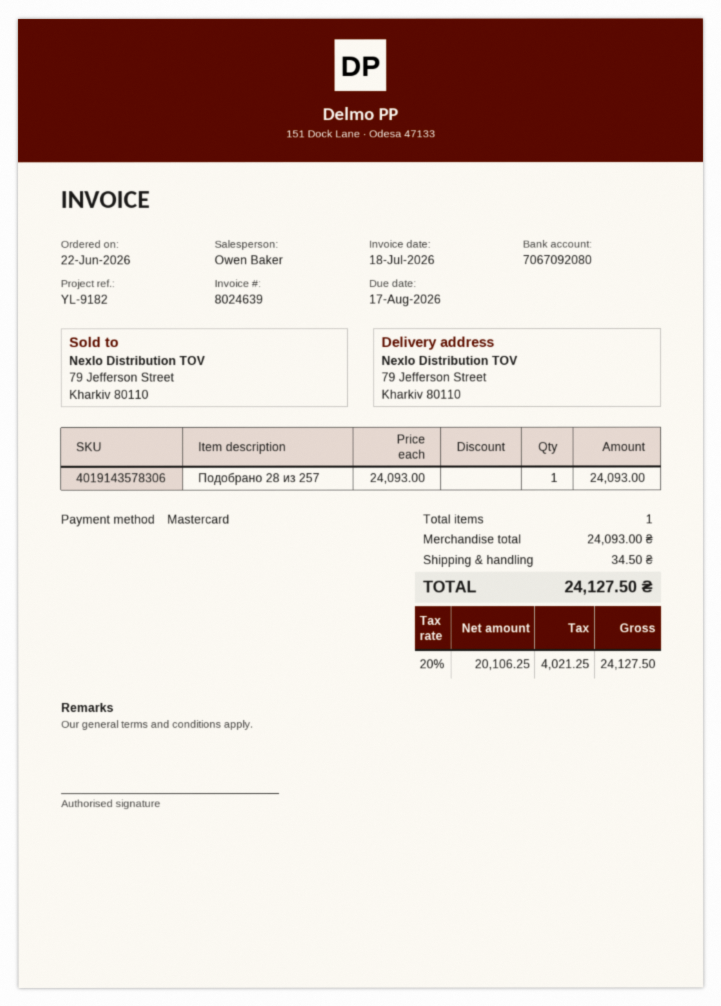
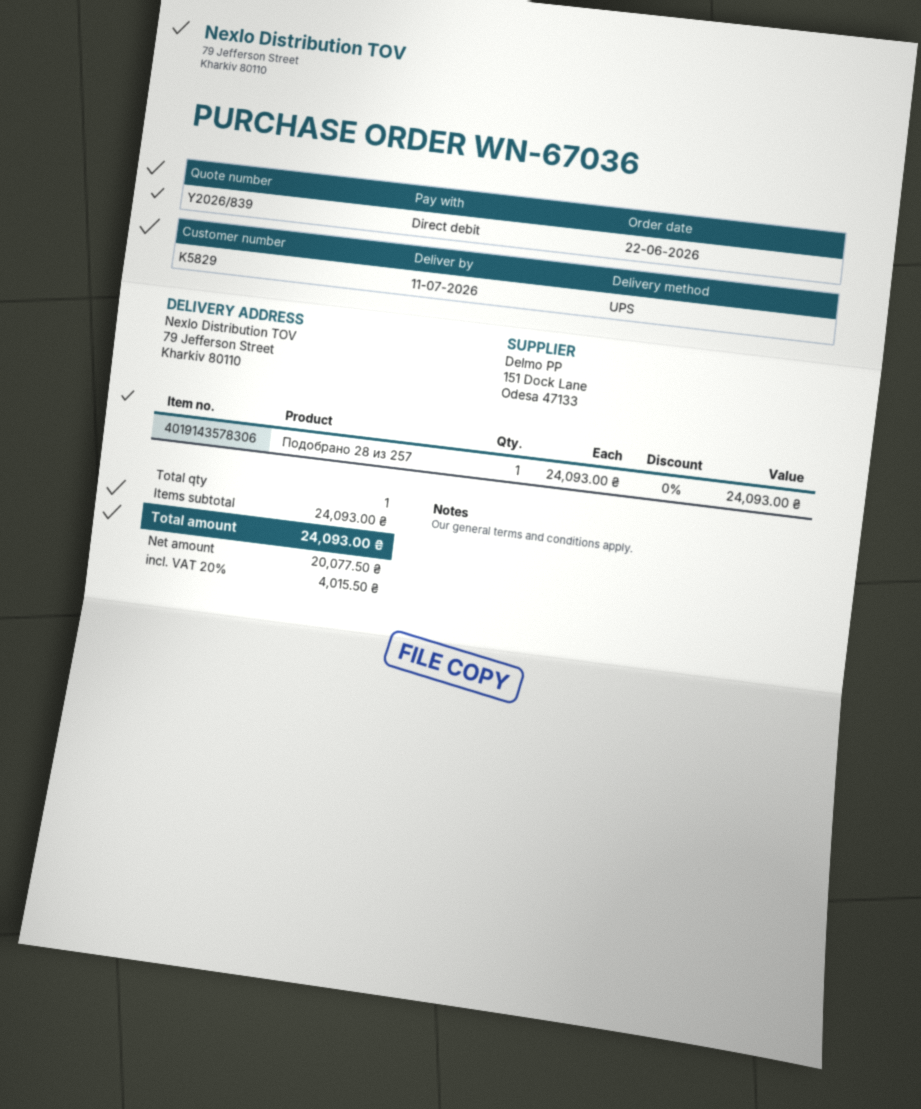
payment method: Mastercard -> direct debit
shipping: 34.50 -> none
net: 20106.25 -> 20077.50
tax: 20% = 4021.25 -> 20% = 4015.50
total: 24127.50 -> 24093.00

